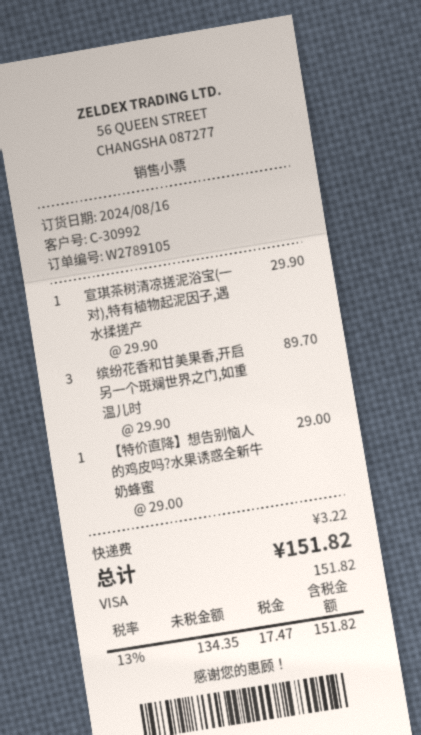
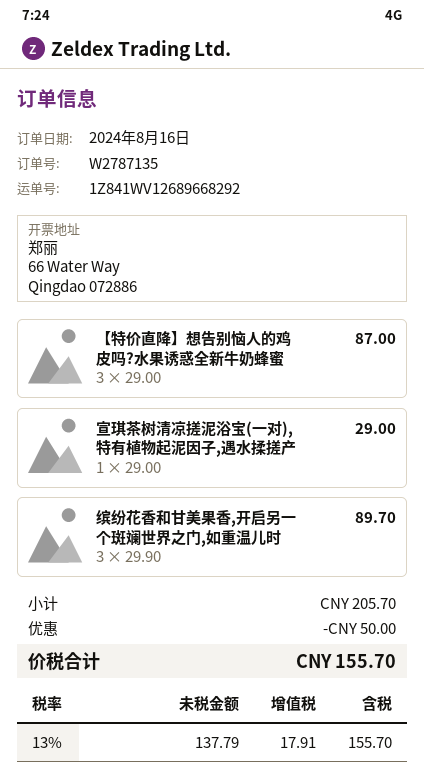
order number: W2789105 -> W2787135
宣琪茶树清凉搓泥浴宝(一对),特有植物起泥因子,遇水揉搓产: 1 x 29.90 = 29.90 -> 1 x 29.00 = 29.00
【特价直降】想告别恼人的鸡皮吗?水果诱惑全新牛奶蜂蜜: 1 x 29.00 = 29.00 -> 3 x 29.00 = 87.00
discount: none -> 50.00
shipping: 3.22 -> none
net: 134.35 -> 137.79
tax: 13% = 17.47 -> 13% = 17.91
total: 151.82 -> 155.70

